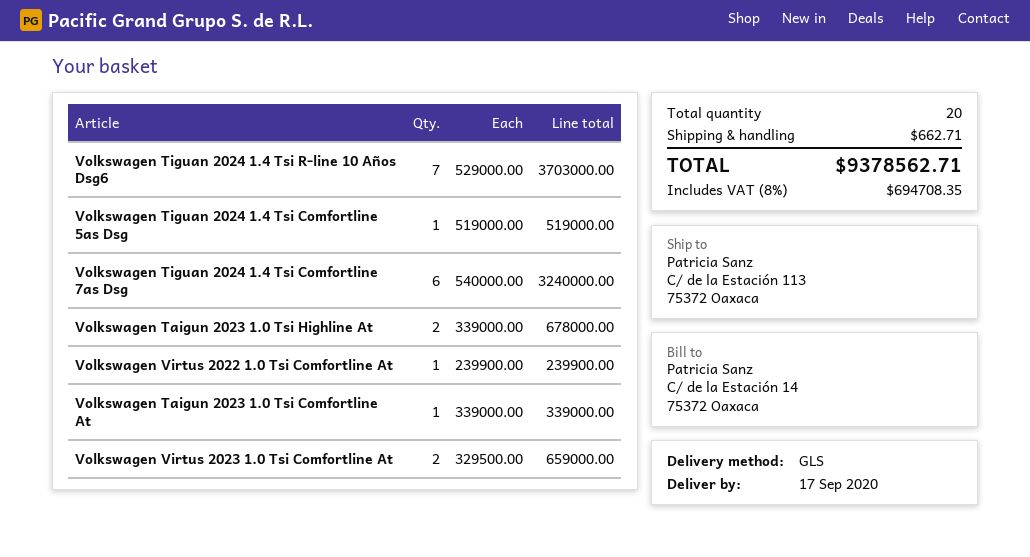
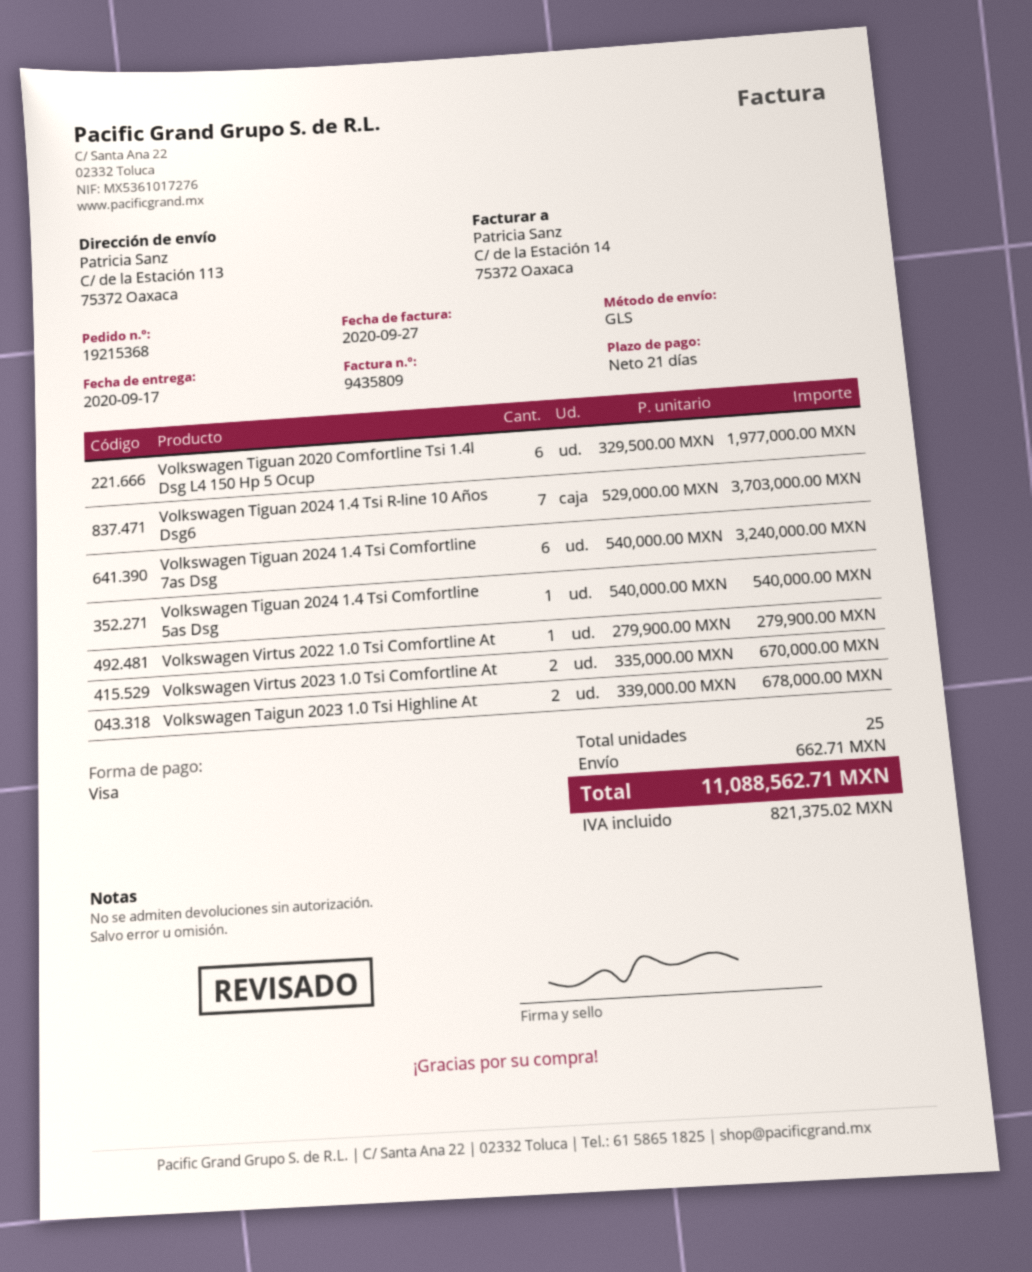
Volkswagen Tiguan 2024 1.4 Tsi Comfortline 5as Dsg: 1 x 519000.00 = 519000.00 -> 1 x 540000.00 = 540000.00
Volkswagen Virtus 2022 1.0 Tsi Comfortline At: 1 x 239900.00 = 239900.00 -> 1 x 279900.00 = 279900.00
Volkswagen Taigun 2023 1.0 Tsi Comfortline At: 1 x 339000.00 = 339000.00 -> none
Volkswagen Virtus 2023 1.0 Tsi Comfortline At: 2 x 329500.00 = 659000.00 -> 2 x 335000.00 = 670000.00
Volkswagen Tiguan 2020 Comfortline Tsi 1.4l Dsg L4 150 Hp 5 Ocup: none -> 6 x 329500.00 = 1977000.00
total quantity: 20 -> 25
tax: 694708.35 -> 821375.02
total: 9378562.71 -> 11088562.71

